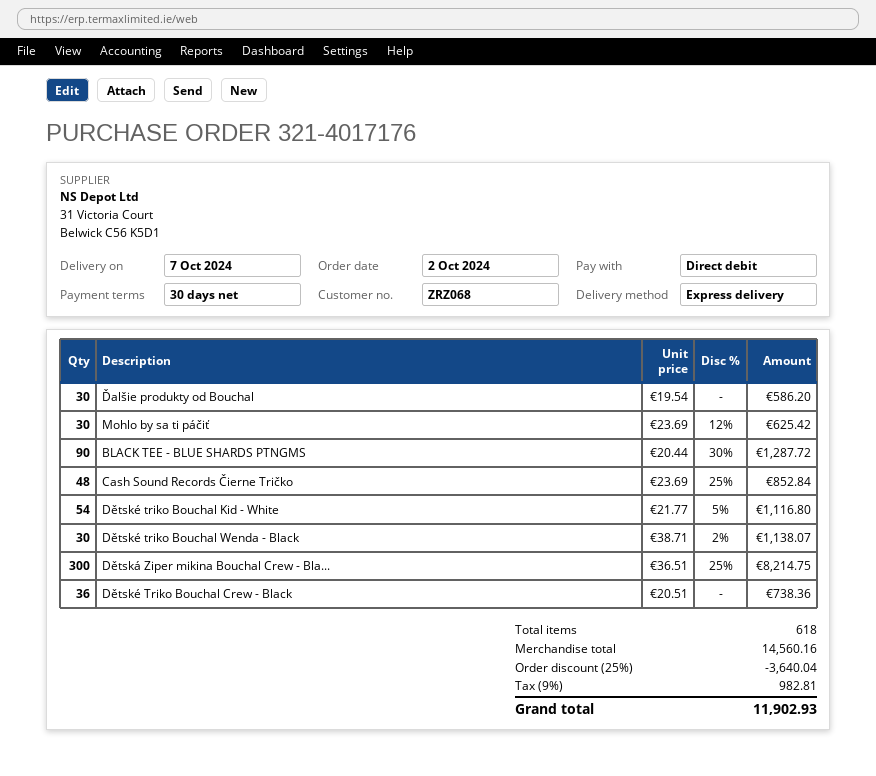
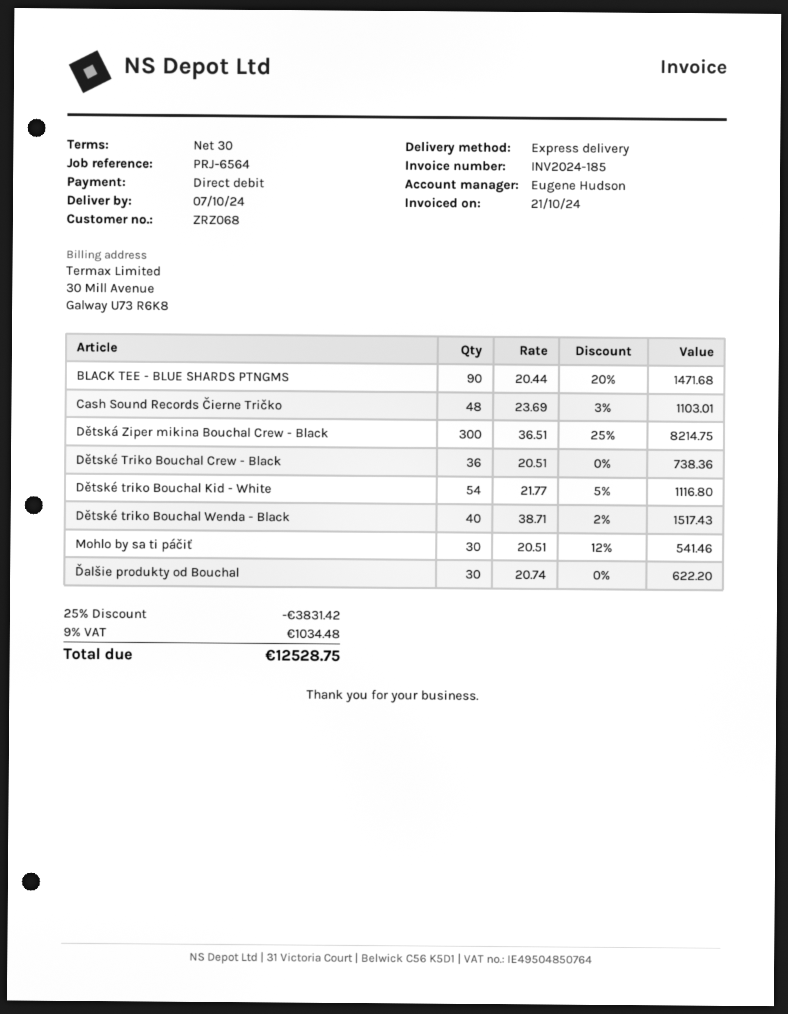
Ďalšie produkty od Bouchal: 30 x 19.54 = 586.20 -> 30 x 20.74 = 622.20
Mohlo by sa ti páčiť: 30 x 23.69 - 12% = 625.42 -> 30 x 20.51 - 12% = 541.46
BLACK TEE - BLUE SHARDS PTNGMS: 90 x 20.44 - 30% = 1287.72 -> 90 x 20.44 - 20% = 1471.68
Cash Sound Records Čierne Tričko: 48 x 23.69 - 25% = 852.84 -> 48 x 23.69 - 3% = 1103.01
Dětské triko Bouchal Wenda - Black: 30 x 38.71 - 2% = 1138.07 -> 40 x 38.71 - 2% = 1517.43
discount: 25% = 3640.04 -> 25% = 3831.42
tax: 9% = 982.81 -> 9% = 1034.48
total: 11902.93 -> 12528.75

